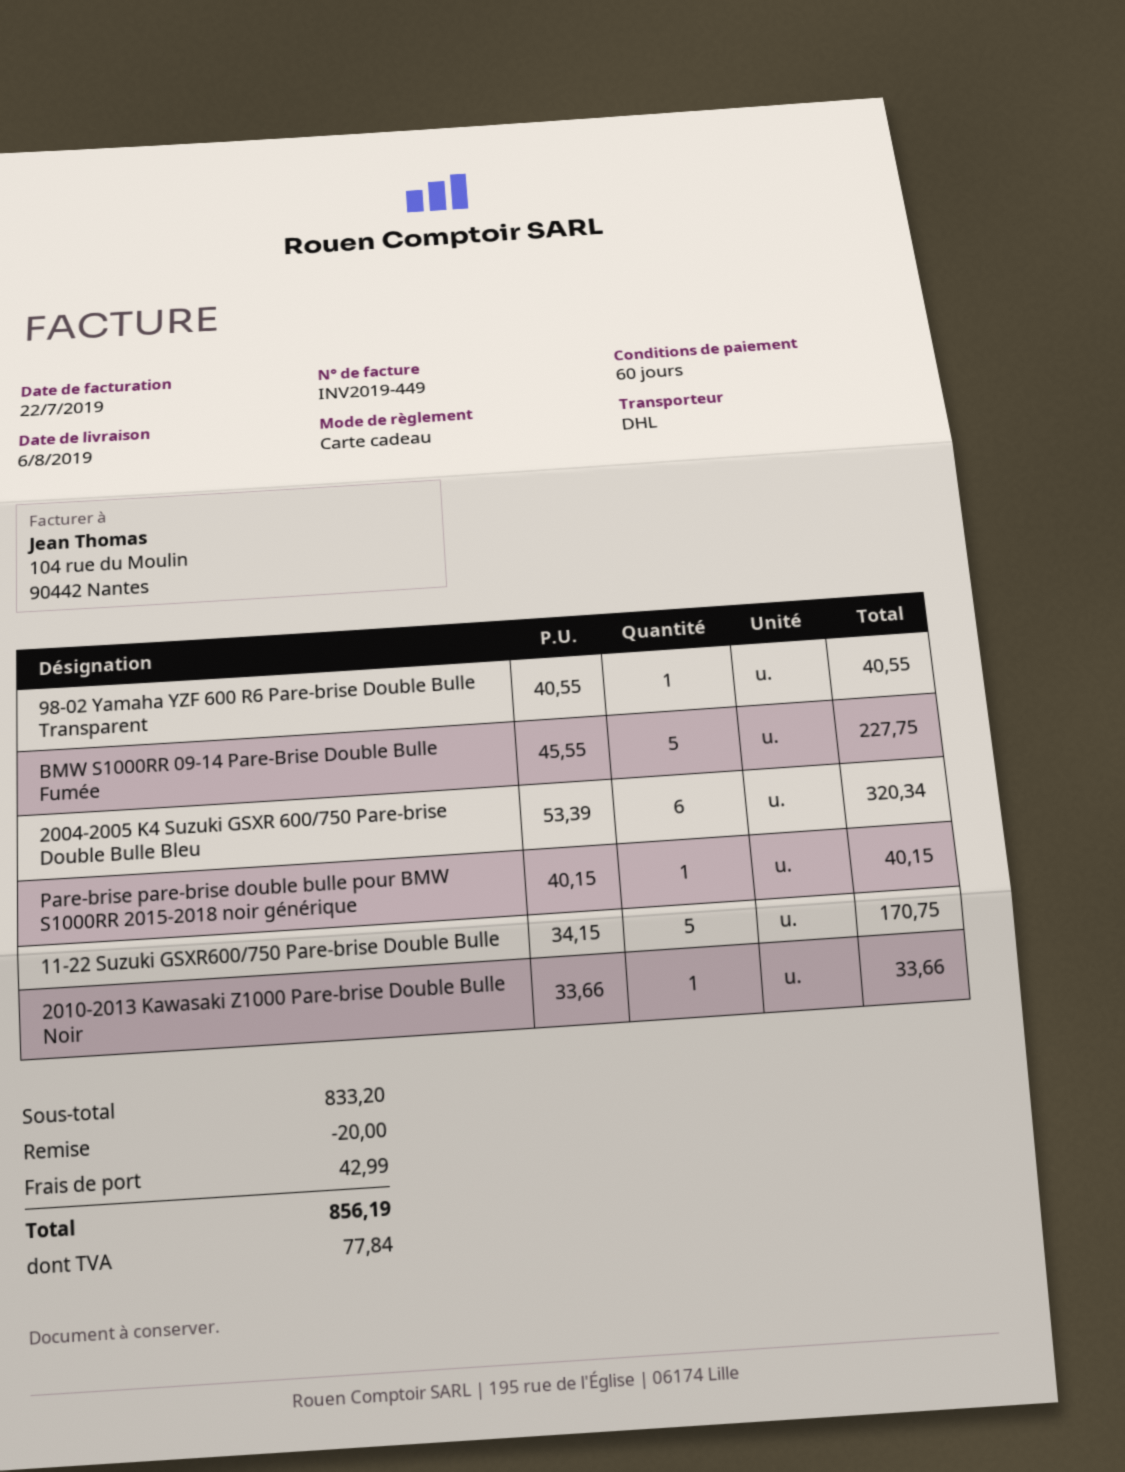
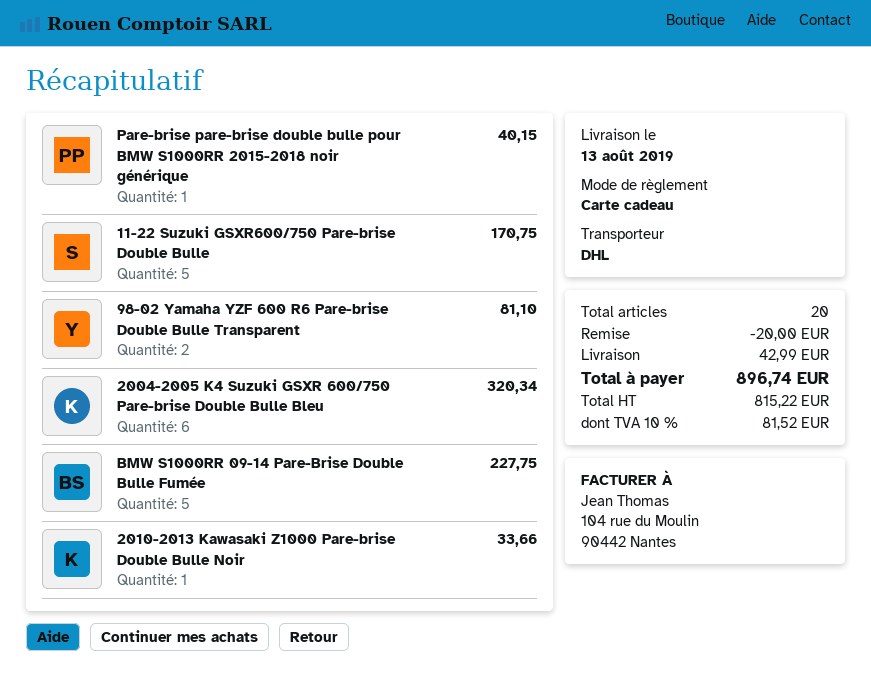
delivery date: 2019-08-06 -> 2019-08-13
98-02 Yamaha YZF 600 R6 Pare-brise Double Bulle Transparent: 1 for 40.55 -> 2 for 81.10
tax: 77.84 -> 81.52
total: 856.19 -> 896.74

